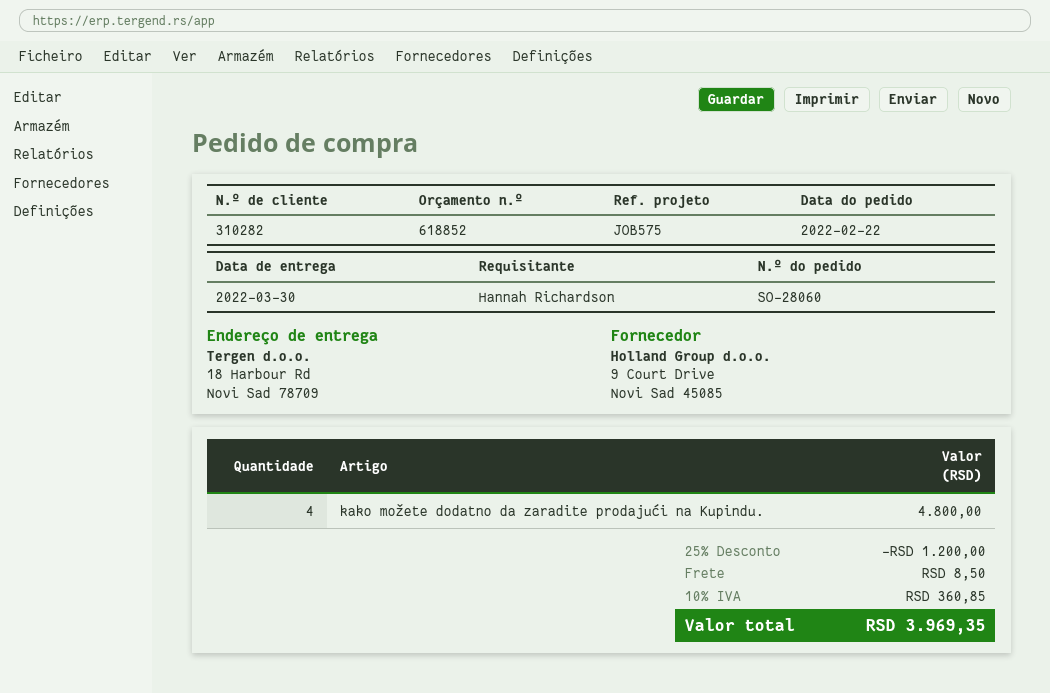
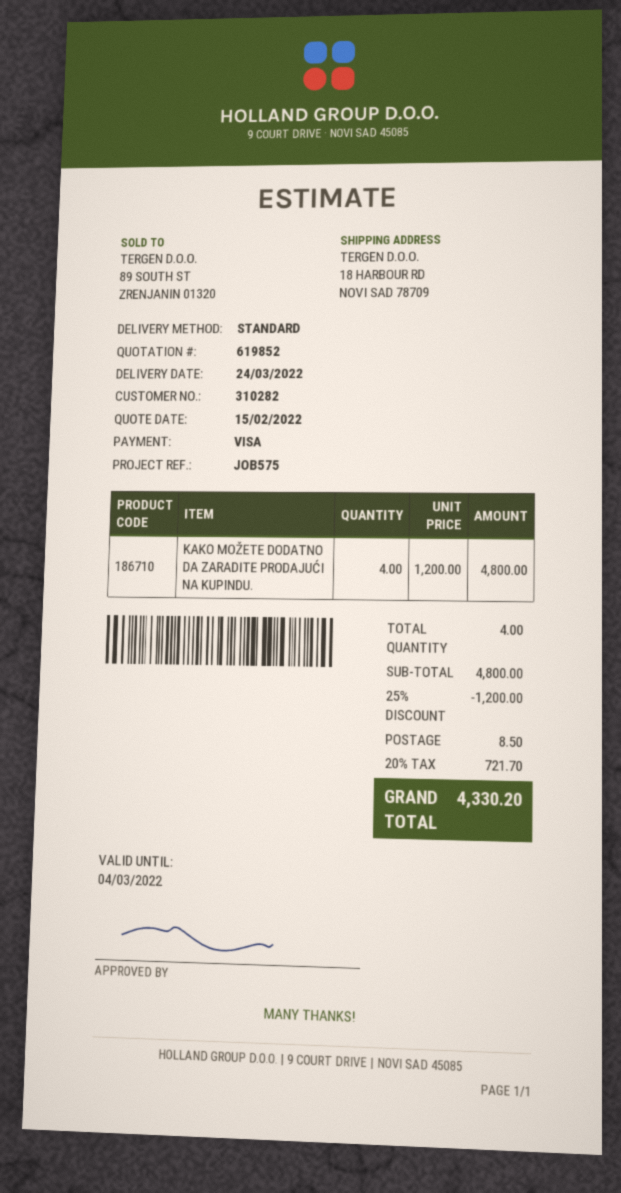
quote number: 618852 -> 619852
delivery date: 2022-03-30 -> 2022-03-24
tax: 10% = 360.85 -> 20% = 721.70
total: 3969.35 -> 4330.20

